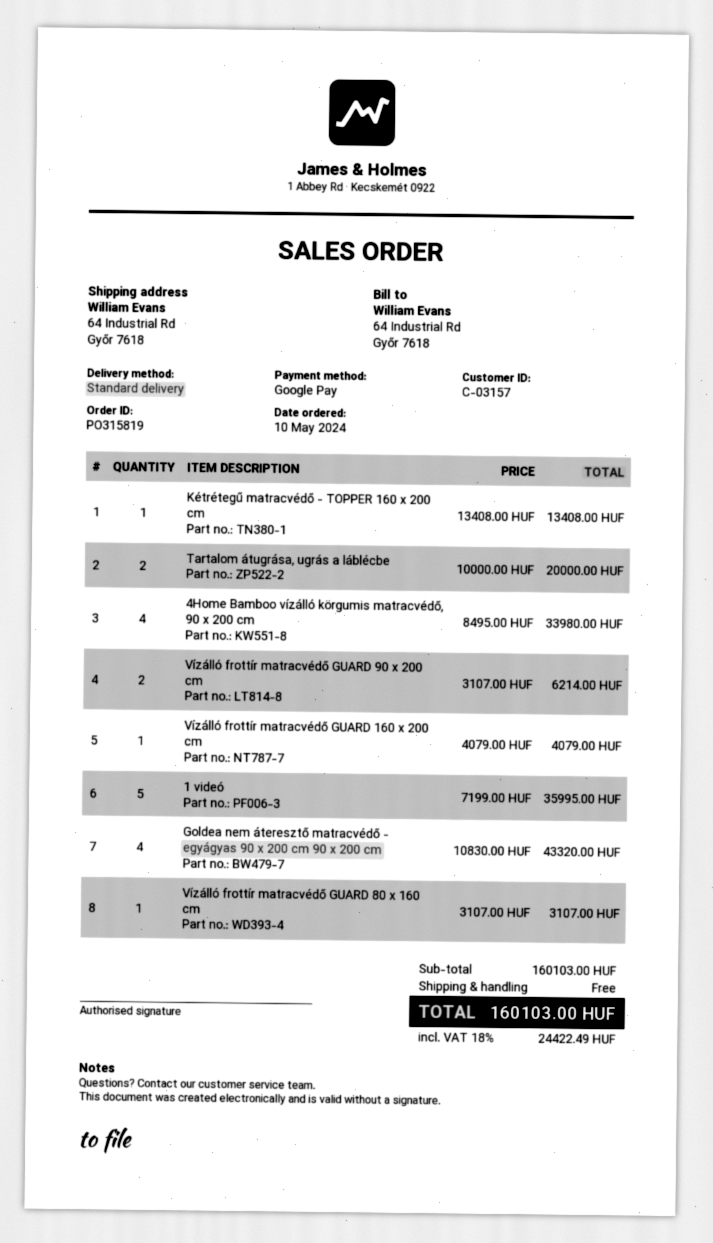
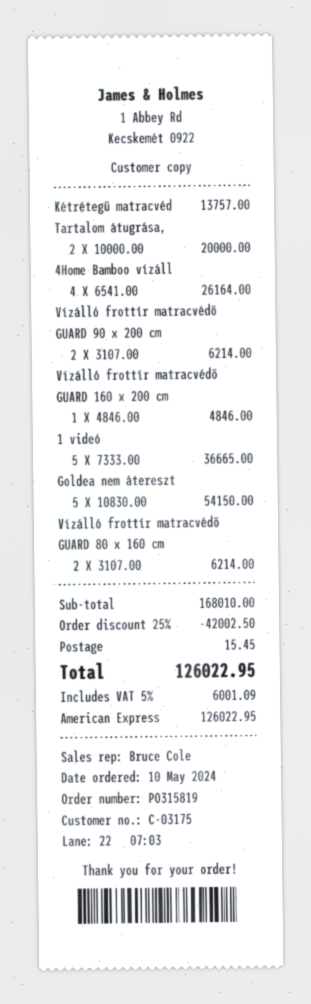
customer number: C-03157 -> C-03175
payment method: Google Pay -> American Express
Kétrétegű matracvédő - TOPPER 160 x 200 cm: 1 x 13408.00 = 13408.00 -> 1 x 13757.00 = 13757.00
4Home Bamboo vízálló körgumis matracvédő, 90 x 200 cm: 4 x 8495.00 = 33980.00 -> 4 x 6541.00 = 26164.00
Vízálló frottír matracvédő GUARD 160 x 200 cm: 1 x 4079.00 = 4079.00 -> 1 x 4846.00 = 4846.00
1 videó: 5 x 7199.00 = 35995.00 -> 5 x 7333.00 = 36665.00
Goldea nem áteresztő matracvédő - egyágyas 90 x 200 cm 90 x 200 cm: 4 x 10830.00 = 43320.00 -> 5 x 10830.00 = 54150.00
Vízálló frottír matracvédő GUARD 80 x 160 cm: 1 x 3107.00 = 3107.00 -> 2 x 3107.00 = 6214.00
subtotal: 160103.00 -> 168010.00
discount: none -> 25% = 42002.50
shipping: 0.00 -> 15.45
tax: 18% = 24422.49 -> 5% = 6001.09
total: 160103.00 -> 126022.95

